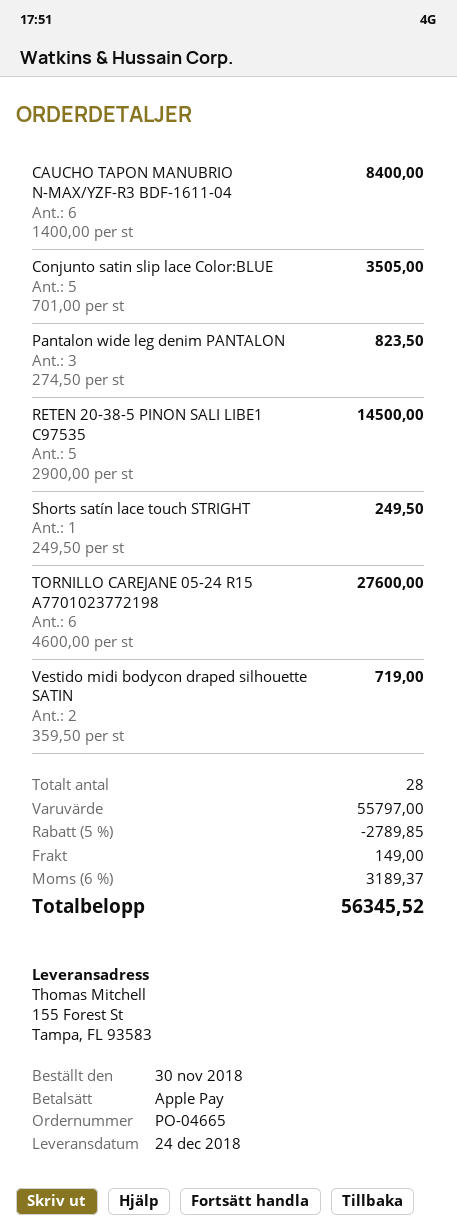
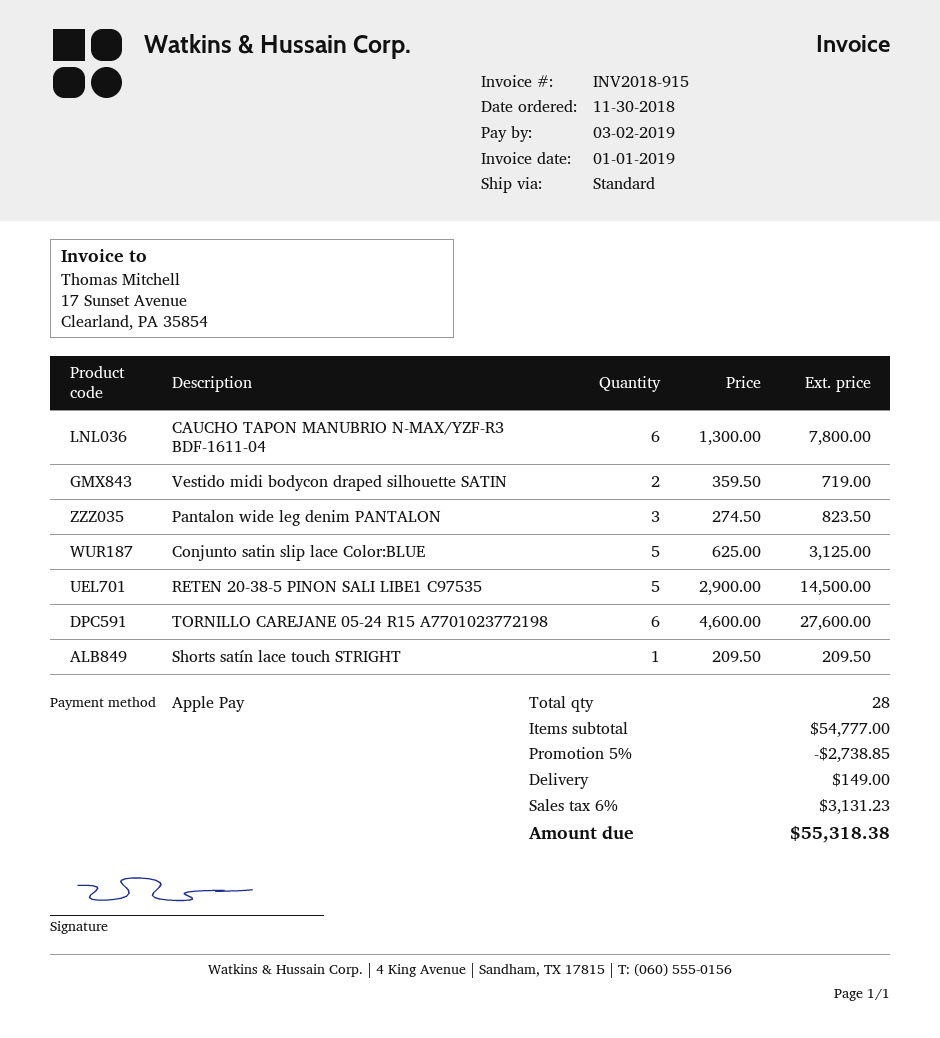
CAUCHO TAPON MANUBRIO N-MAX/YZF-R3 BDF-1611-04: 6 x 1400.00 = 8400.00 -> 6 x 1300.00 = 7800.00
Conjunto satin slip lace Color:BLUE: 5 x 701.00 = 3505.00 -> 5 x 625.00 = 3125.00
Shorts satín lace touch STRIGHT: 1 x 249.50 = 249.50 -> 1 x 209.50 = 209.50
subtotal: 55797.00 -> 54777.00
discount: 5% = 2789.85 -> 5% = 2738.85
tax: 6% = 3189.37 -> 6% = 3131.23
total: 56345.52 -> 55318.38

